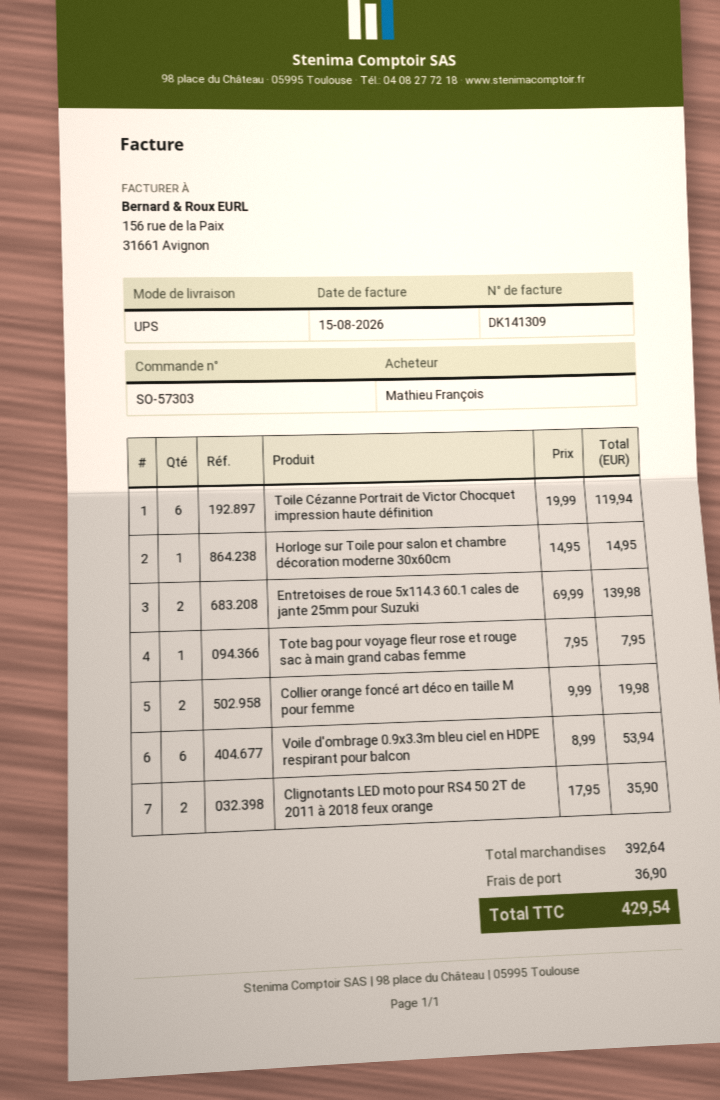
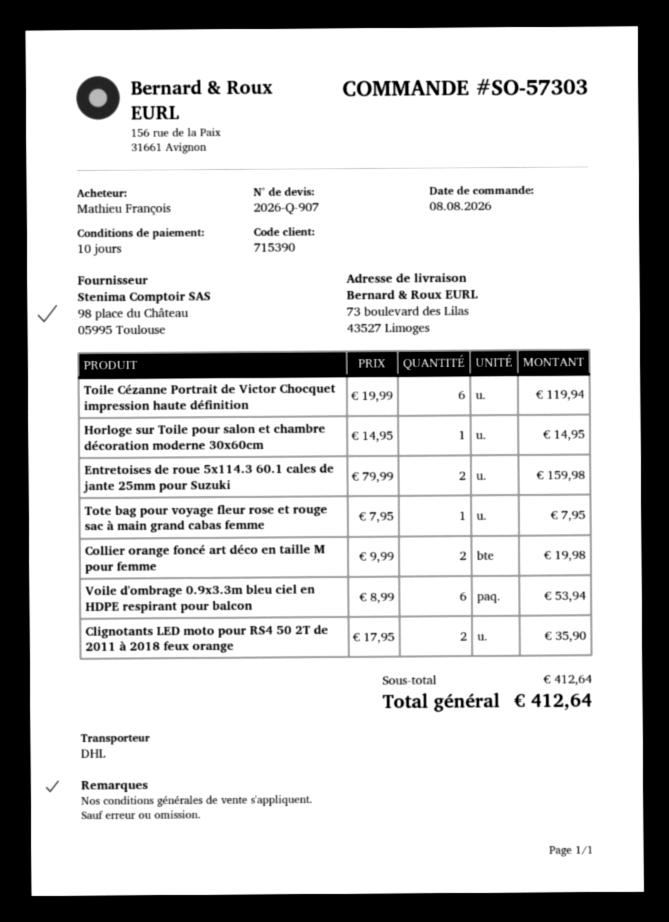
shipping method: UPS -> DHL
Entretoises de roue 5x114.3 60.1 cales de jante 25mm pour Suzuki: 2 x 69.99 = 139.98 -> 2 x 79.99 = 159.98
subtotal: 392.64 -> 412.64
shipping: 36.90 -> none
total: 429.54 -> 412.64

